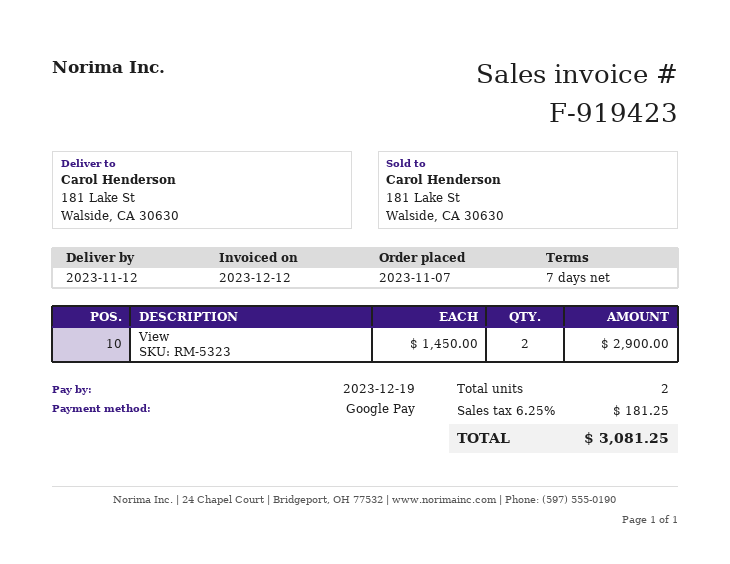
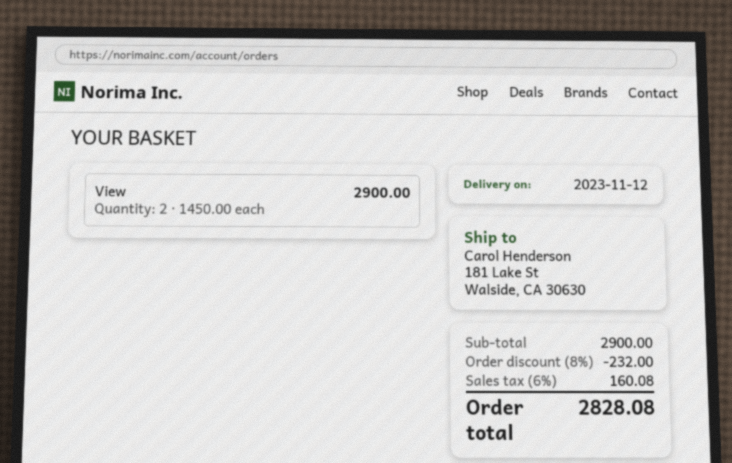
discount: none -> 8% = 232.00
tax: 6.25% = 181.25 -> 6% = 160.08
total: 3081.25 -> 2828.08

